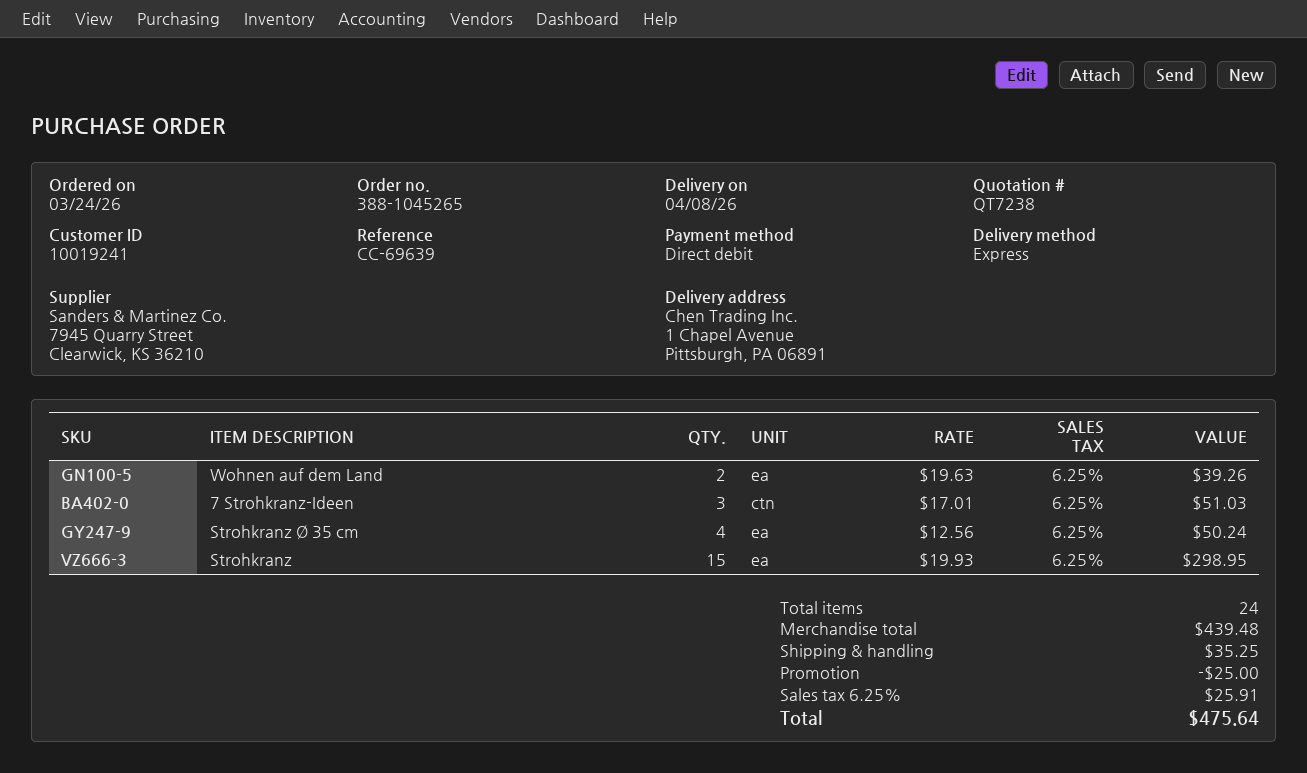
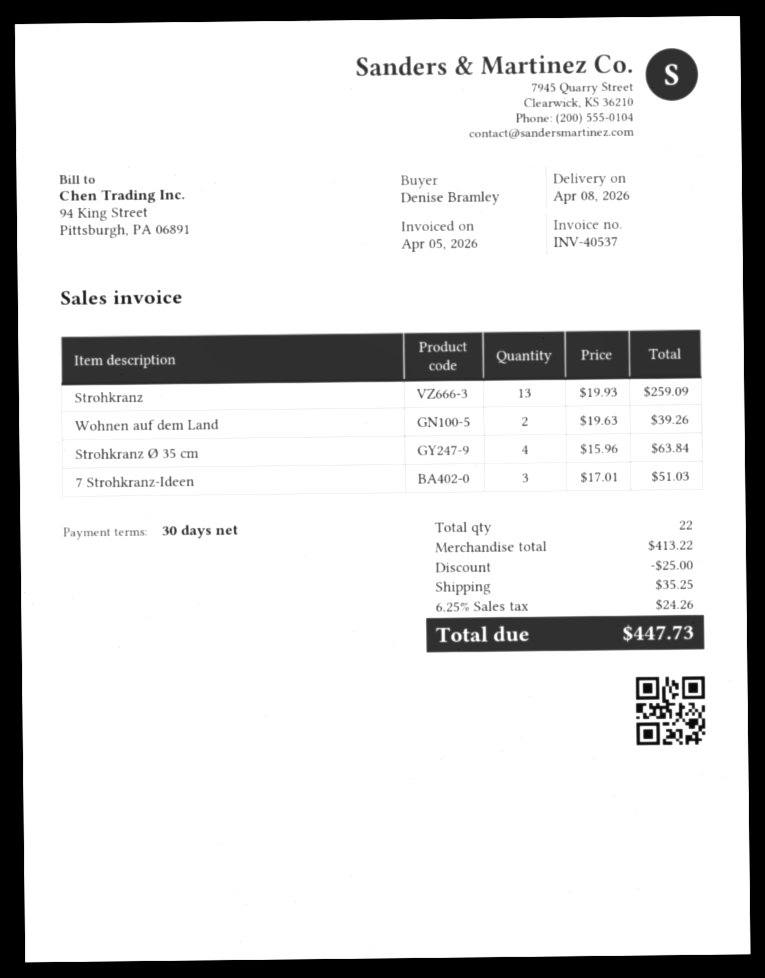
Strohkranz Ø 35 cm: 4 x 12.56 = 50.24 -> 4 x 15.96 = 63.84
Strohkranz: 15 x 19.93 = 298.95 -> 13 x 19.93 = 259.09
total quantity: 24 -> 22
subtotal: 439.48 -> 413.22
tax: 6.25% = 25.91 -> 6.25% = 24.26
total: 475.64 -> 447.73

